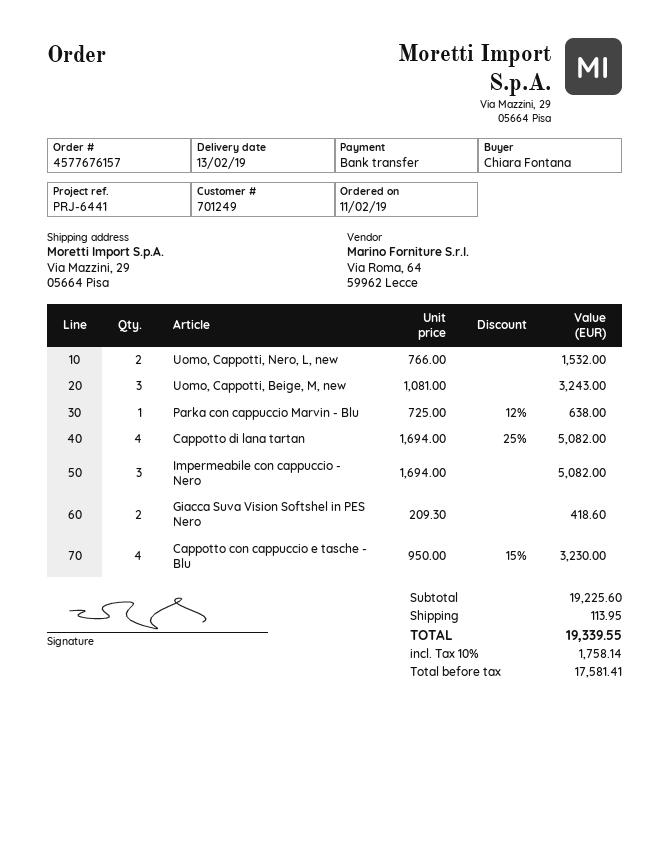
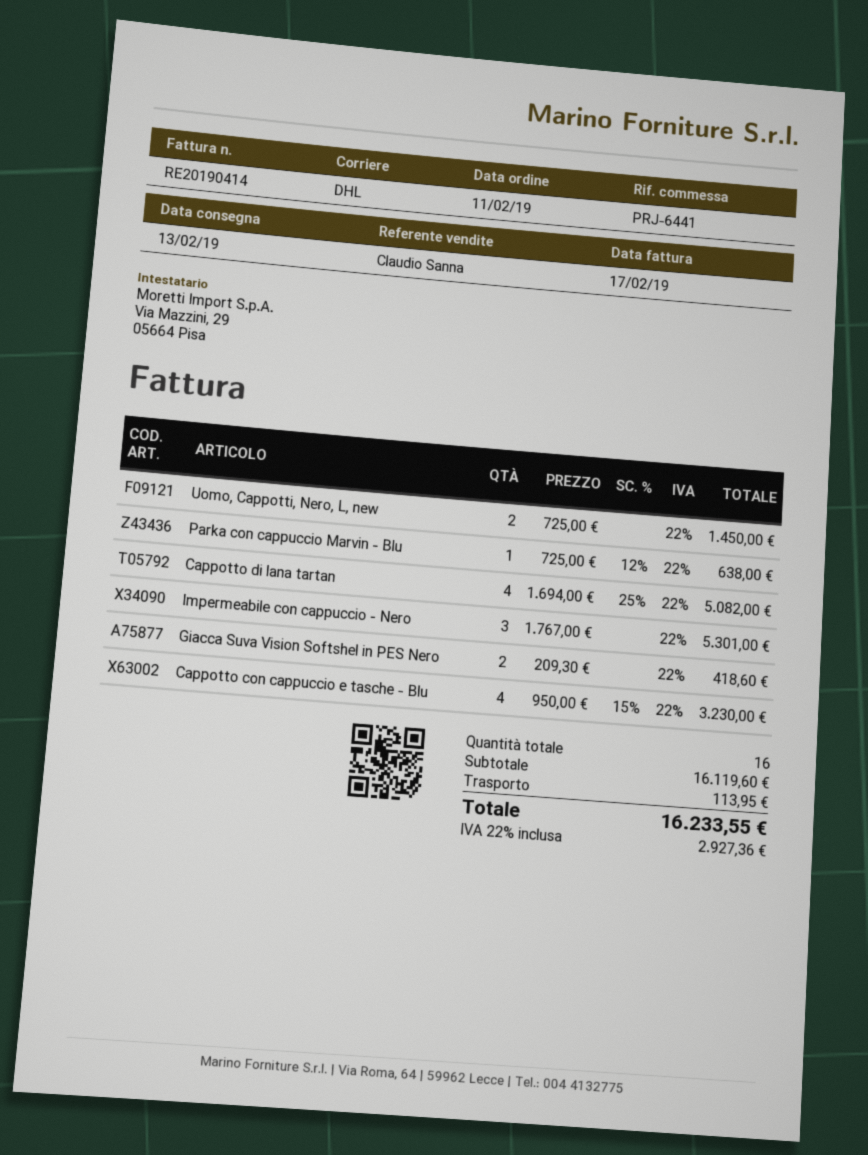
Uomo, Cappotti, Nero, L, new: 2 x 766.00 = 1532.00 -> 2 x 725.00 = 1450.00
Uomo, Cappotti, Beige, M, new: 3 x 1081.00 = 3243.00 -> none
Impermeabile con cappuccio - Nero: 3 x 1694.00 = 5082.00 -> 3 x 1767.00 = 5301.00
subtotal: 19225.60 -> 16119.60
tax: 10% = 1758.14 -> 22% = 2927.36
total: 19339.55 -> 16233.55

